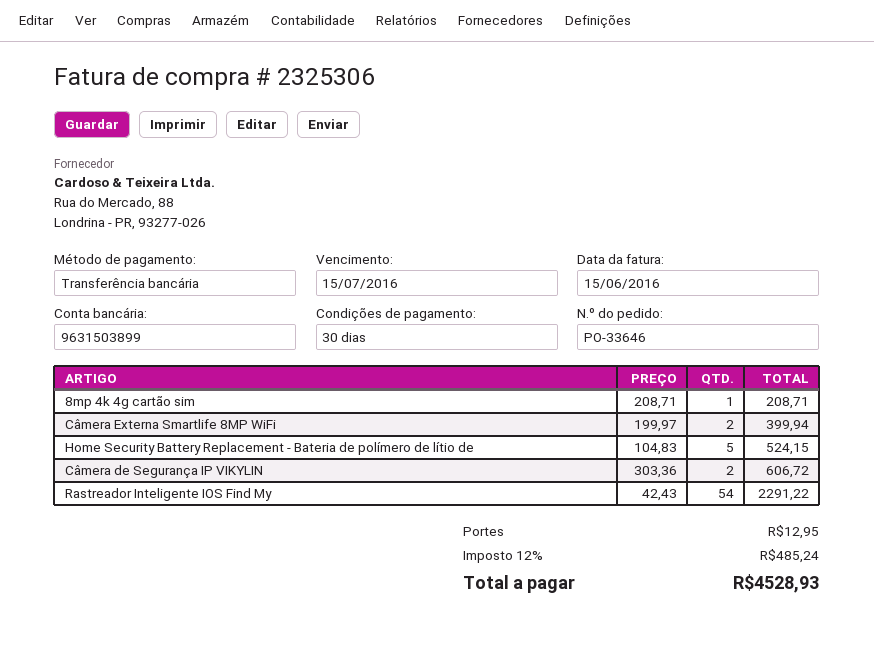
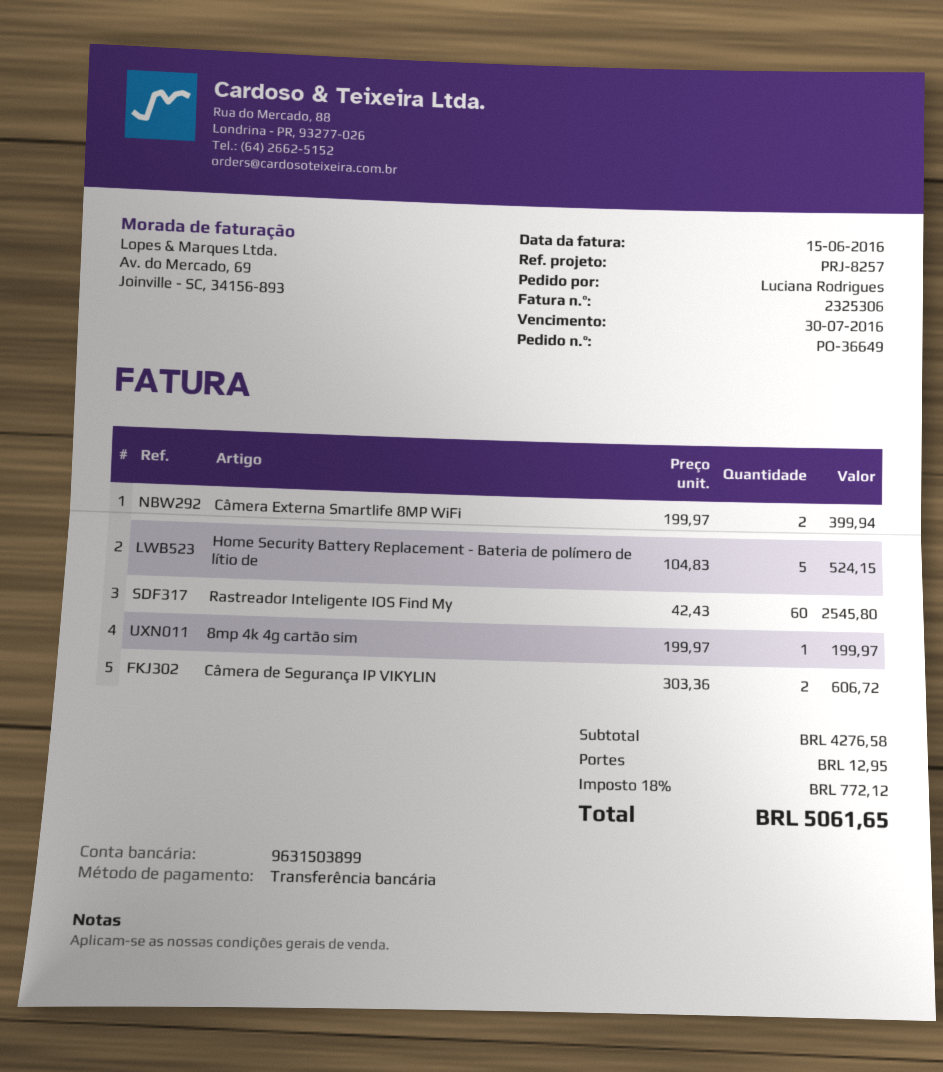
order number: PO-33646 -> PO-36649
due date: 2016-07-15 -> 2016-07-30
8mp 4k 4g cartão sim: 1 x 208.71 = 208.71 -> 1 x 199.97 = 199.97
Rastreador Inteligente IOS Find My: 54 x 42.43 = 2291.22 -> 60 x 42.43 = 2545.80
tax: 12% = 485.24 -> 18% = 772.12
total: 4528.93 -> 5061.65

